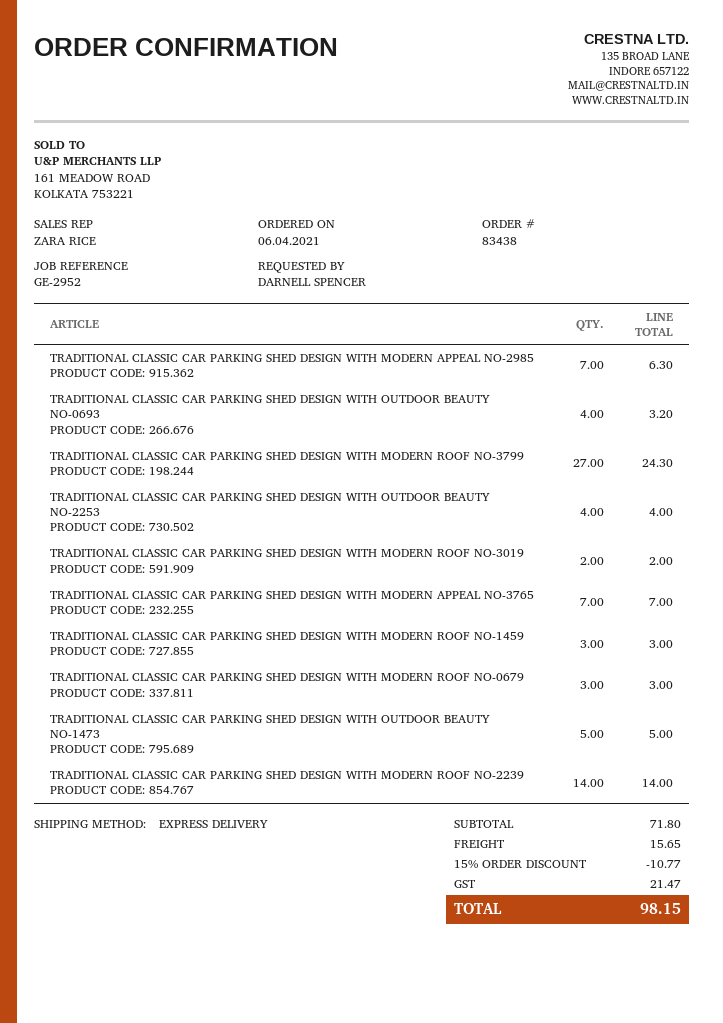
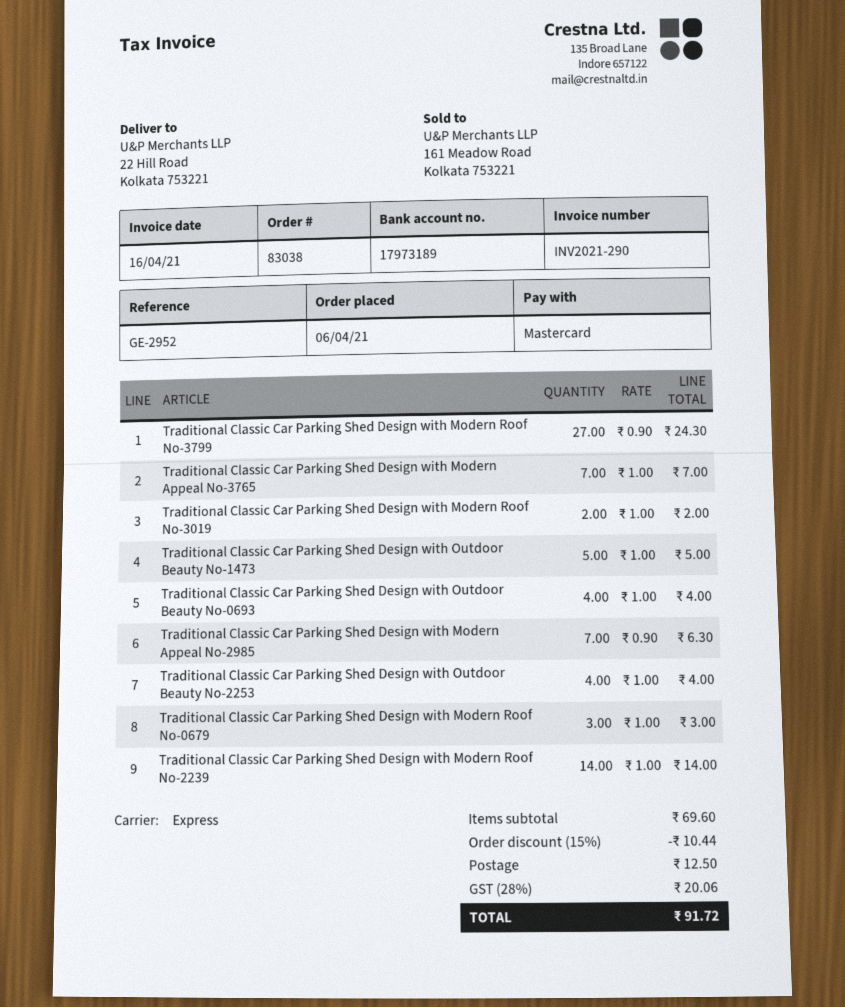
order number: 83438 -> 83038
TRADITIONAL CLASSIC CAR PARKING SHED DESIGN WITH OUTDOOR BEAUTY NO-0693: 4 for 3.20 -> 4 for 4.00
TRADITIONAL CLASSIC CAR PARKING SHED DESIGN WITH MODERN ROOF NO-1459: 3 for 3.00 -> none
subtotal: 71.80 -> 69.60
discount: 15% = 10.77 -> 15% = 10.44
shipping: 15.65 -> 12.50
tax: 21.47 -> 20.06
total: 98.15 -> 91.72

